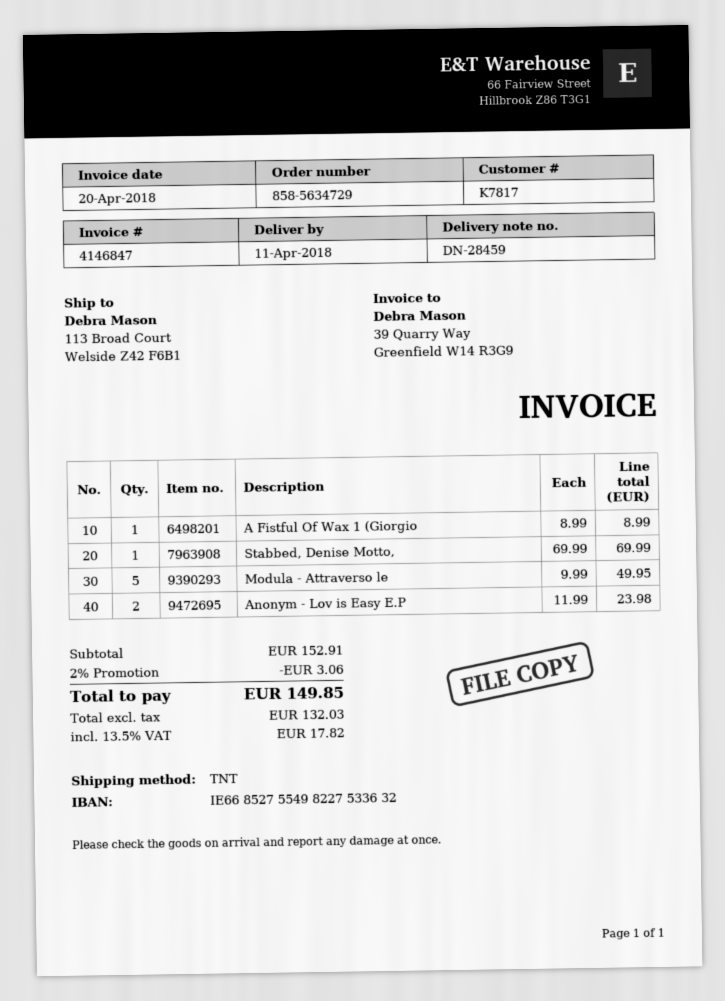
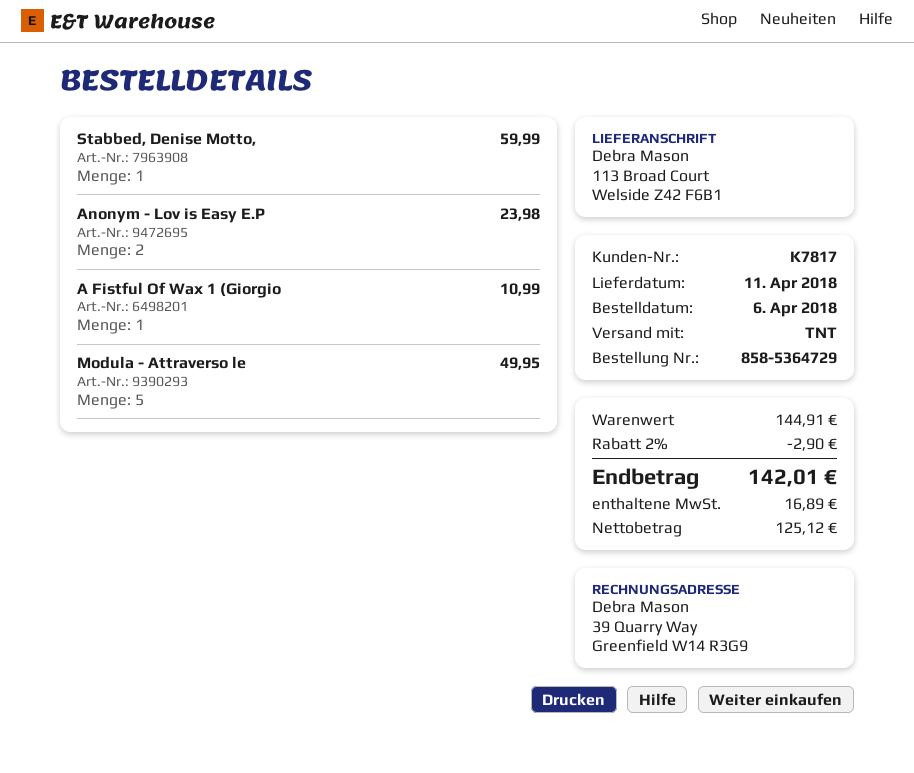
order number: 858-5634729 -> 858-5364729
A Fistful Of Wax 1 (Giorgio: 1 for 8.99 -> 1 for 10.99
Stabbed, Denise Motto,: 1 for 69.99 -> 1 for 59.99
subtotal: 152.91 -> 144.91
discount: 2% = 3.06 -> 2% = 2.90
net: 132.03 -> 125.12
tax: 17.82 -> 16.89
total: 149.85 -> 142.01

